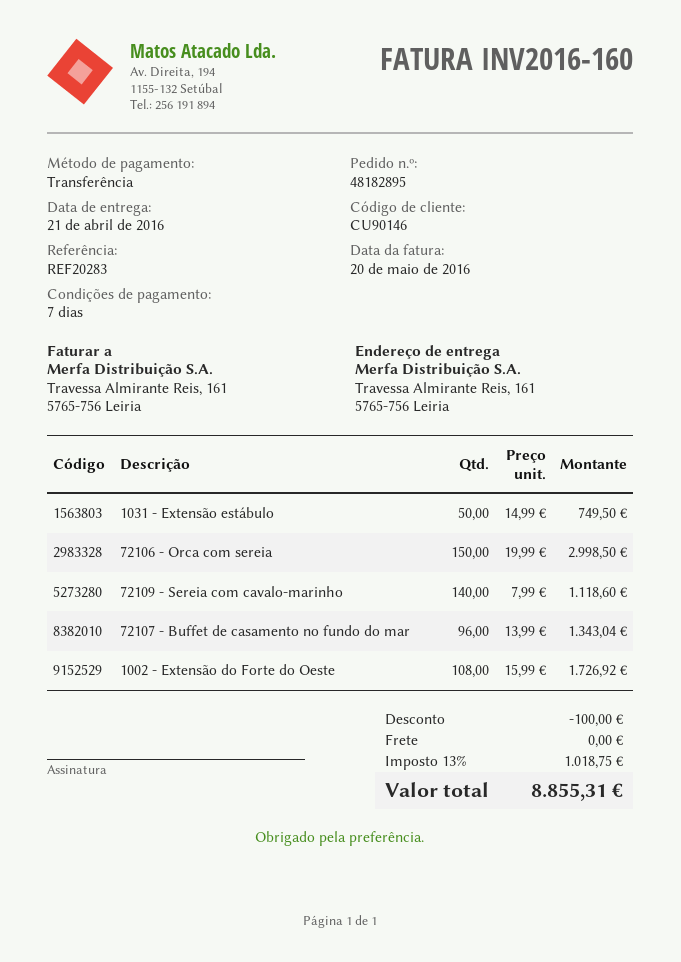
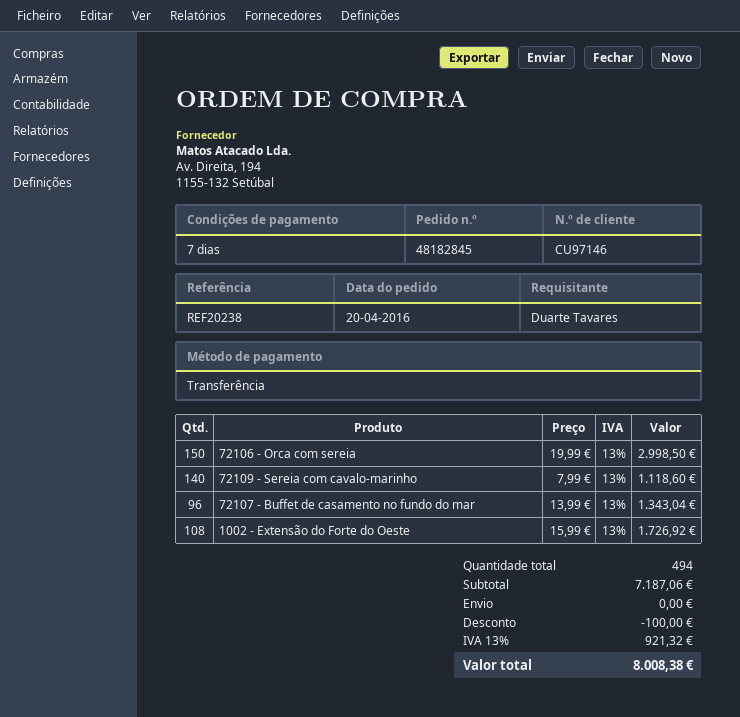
order number: 48182895 -> 48182845
customer number: CU90146 -> CU97146
reference: REF20283 -> REF20238
1031 - Extensão estábulo: 50 x 14.99 = 749.50 -> none
tax: 13% = 1018.75 -> 13% = 921.32
total: 8855.31 -> 8008.38

